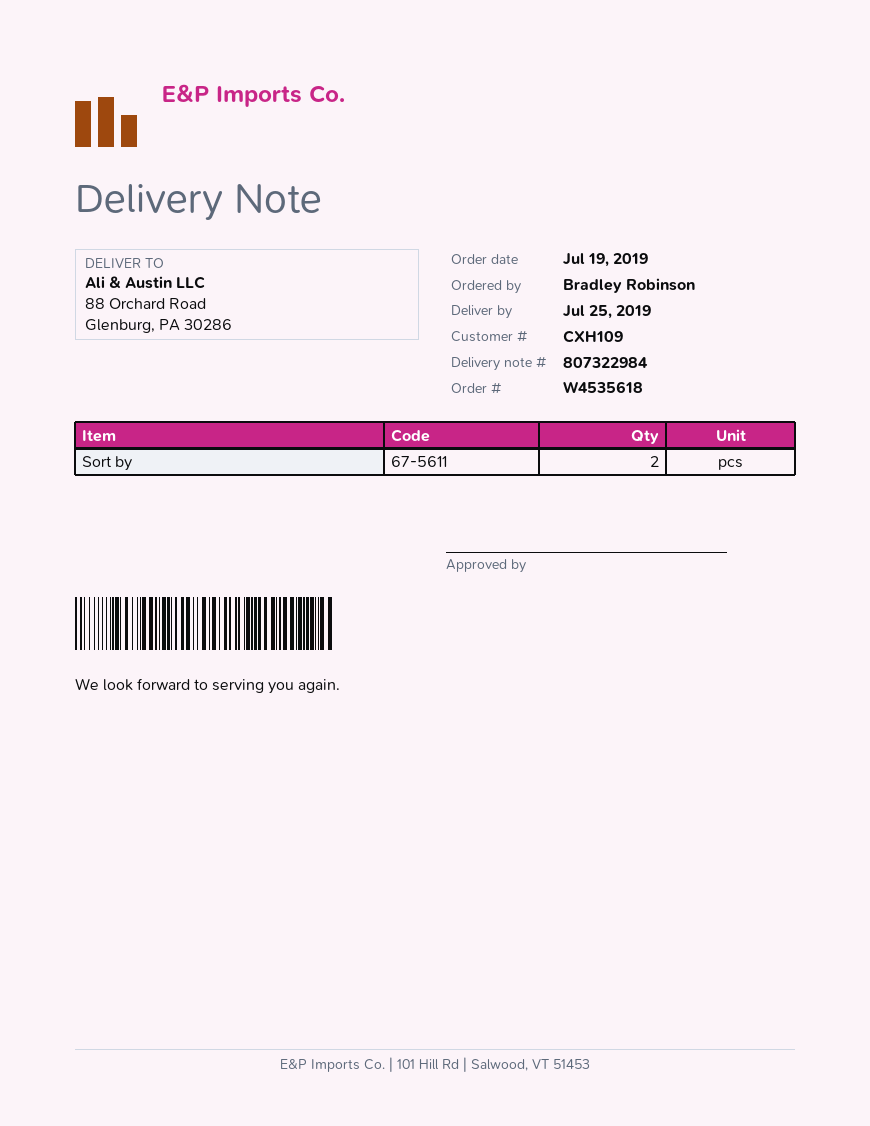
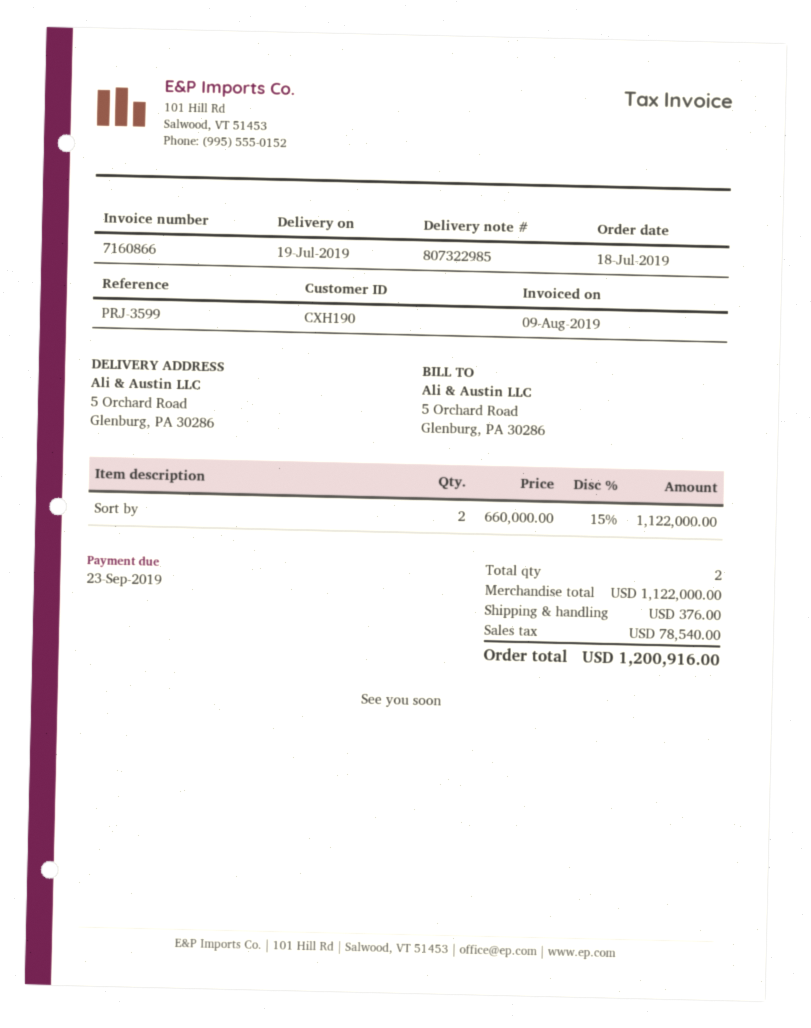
order date: 2019-07-19 -> 2019-07-18
delivery note number: 807322984 -> 807322985
delivery date: 2019-07-25 -> 2019-07-19
customer number: CXH109 -> CXH190
ship to: 88 Orchard Road, Glenburg, PA 30286 -> 5 Orchard Road, Glenburg, PA 30286

